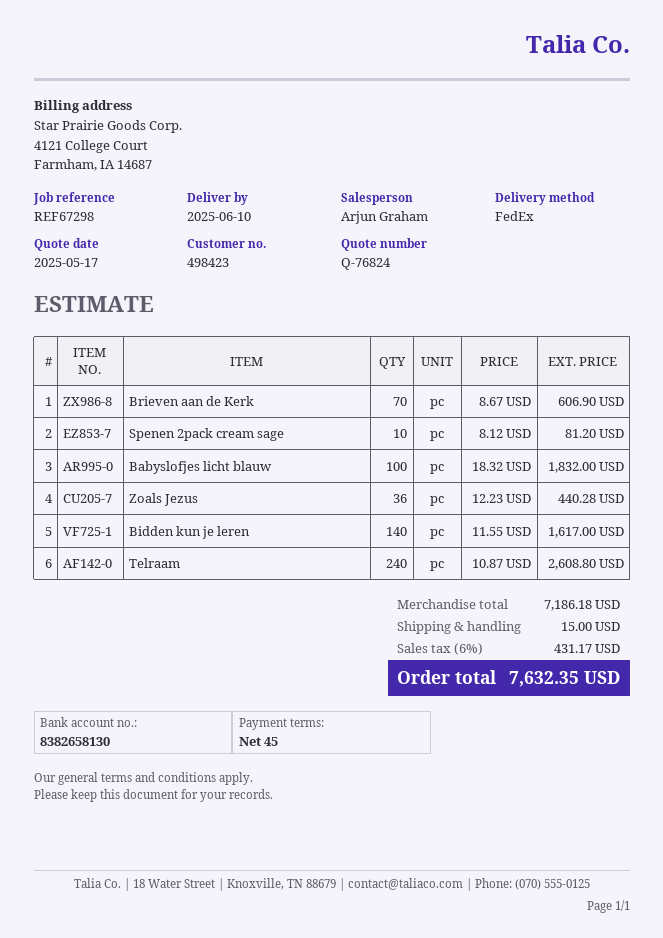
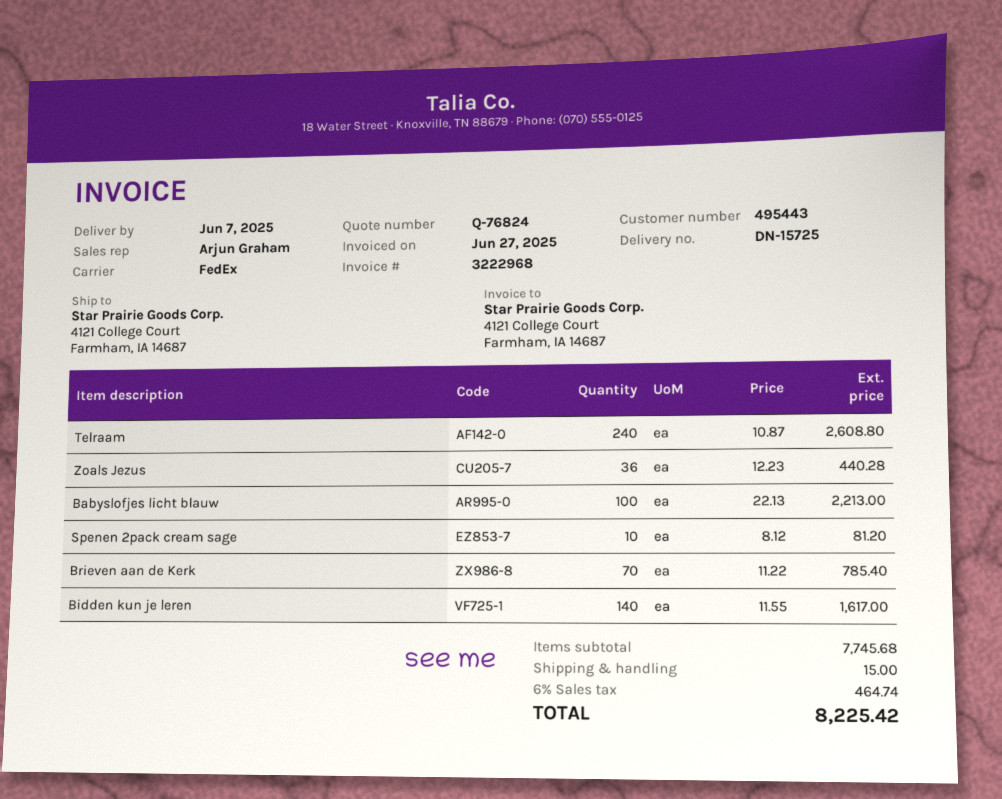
delivery date: 2025-06-10 -> 2025-06-07
customer number: 498423 -> 495443
Brieven aan de Kerk: 70 x 8.67 = 606.90 -> 70 x 11.22 = 785.40
Babyslofjes licht blauw: 100 x 18.32 = 1832.00 -> 100 x 22.13 = 2213.00
subtotal: 7186.18 -> 7745.68
tax: 6% = 431.17 -> 6% = 464.74
total: 7632.35 -> 8225.42

